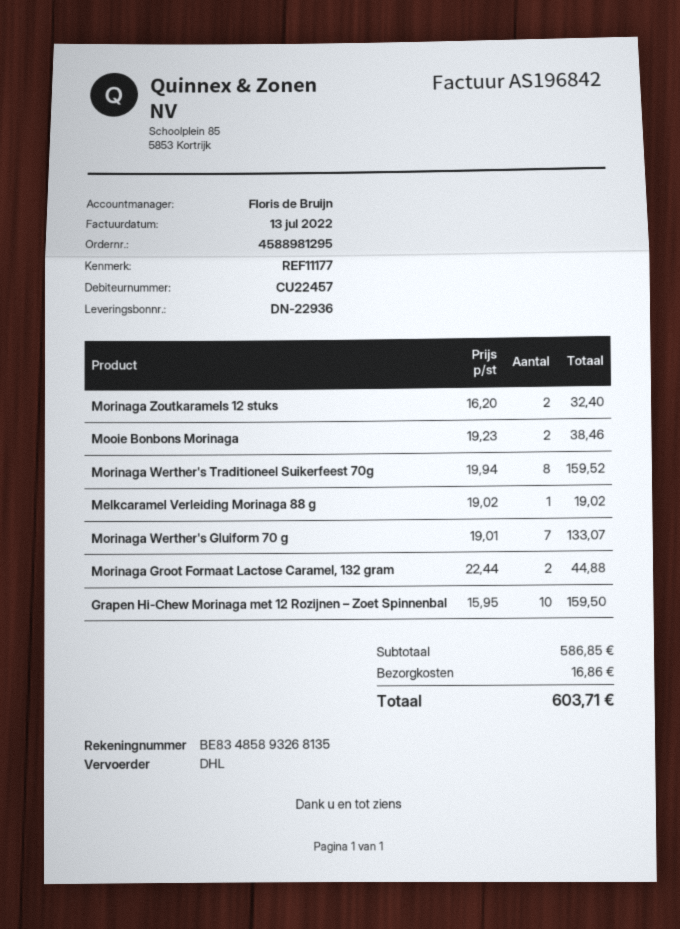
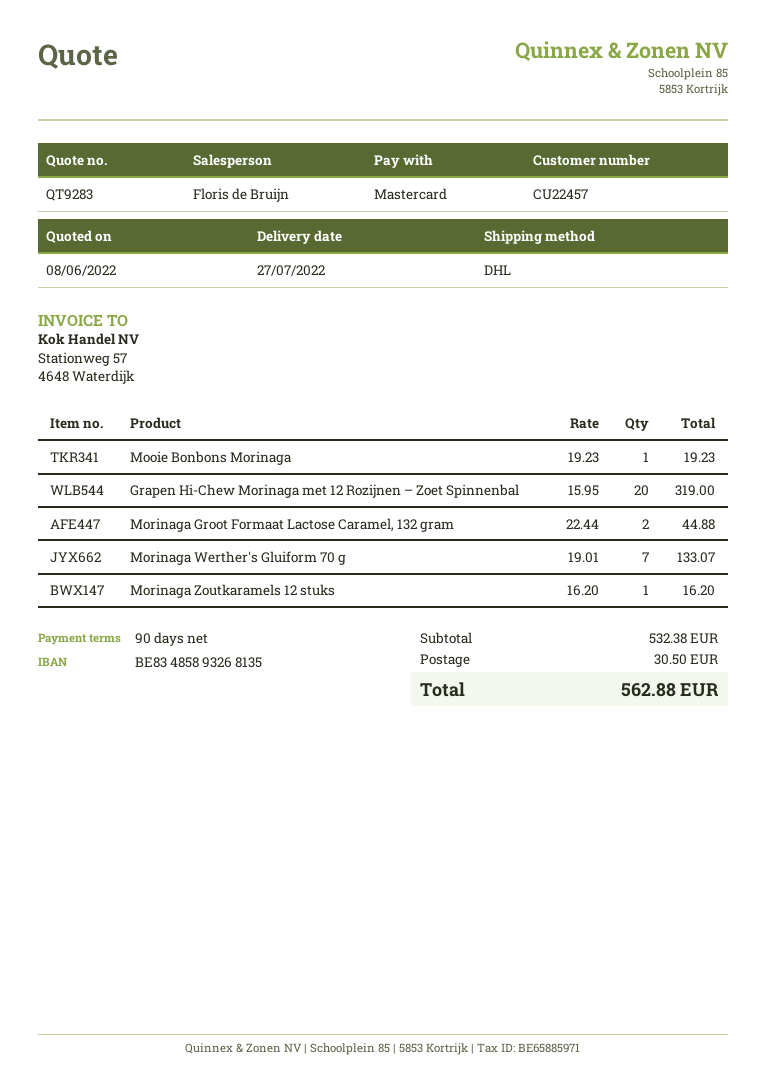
Morinaga Zoutkaramels 12 stuks: 2 x 16.20 = 32.40 -> 1 x 16.20 = 16.20
Mooie Bonbons Morinaga: 2 x 19.23 = 38.46 -> 1 x 19.23 = 19.23
Morinaga Werther's Traditioneel Suikerfeest 70g: 8 x 19.94 = 159.52 -> none
Melkcaramel Verleiding Morinaga 88 g: 1 x 19.02 = 19.02 -> none
Grapen Hi-Chew Morinaga met 12 Rozijnen – Zoet Spinnenbal: 10 x 15.95 = 159.50 -> 20 x 15.95 = 319.00
subtotal: 586.85 -> 532.38
shipping: 16.86 -> 30.50
total: 603.71 -> 562.88

